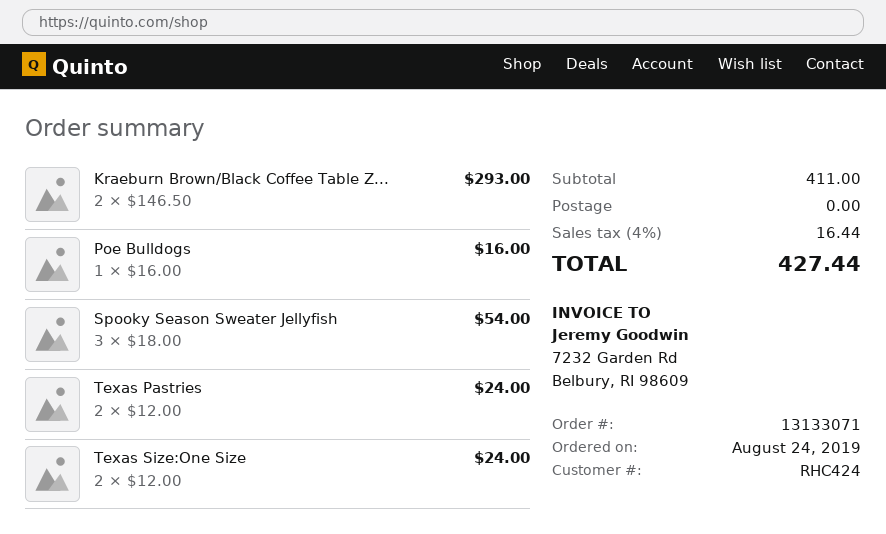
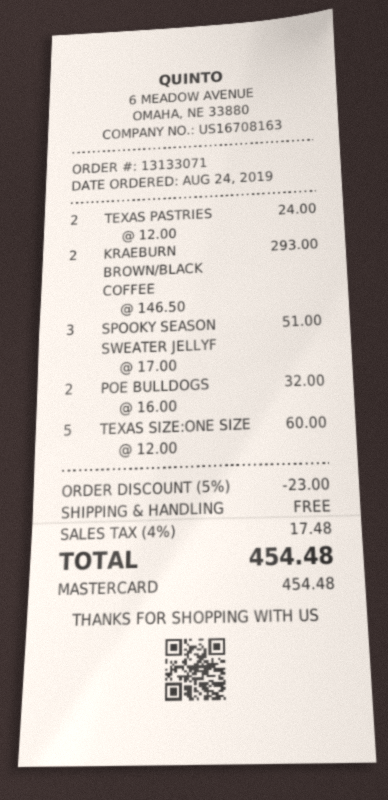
Poe Bulldogs: 1 x 16.00 = 16.00 -> 2 x 16.00 = 32.00
Spooky Season Sweater Jellyfish: 3 x 18.00 = 54.00 -> 3 x 17.00 = 51.00
Texas Size:One Size: 2 x 12.00 = 24.00 -> 5 x 12.00 = 60.00
discount: none -> 5% = 23.00
tax: 4% = 16.44 -> 4% = 17.48
total: 427.44 -> 454.48

